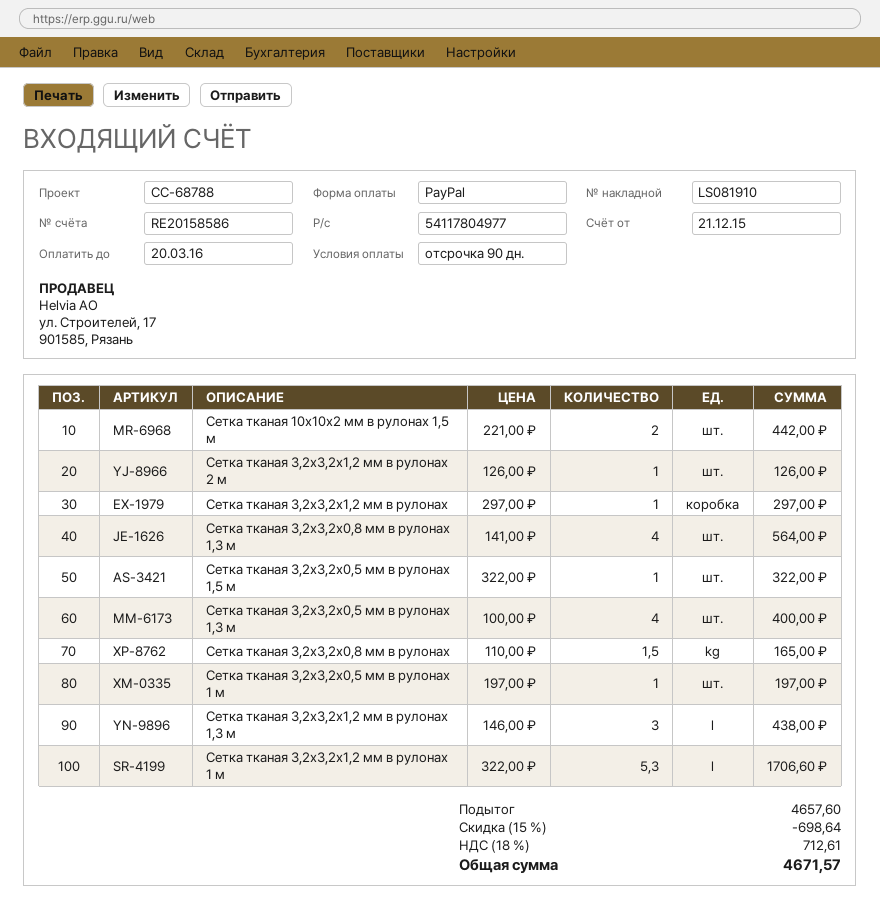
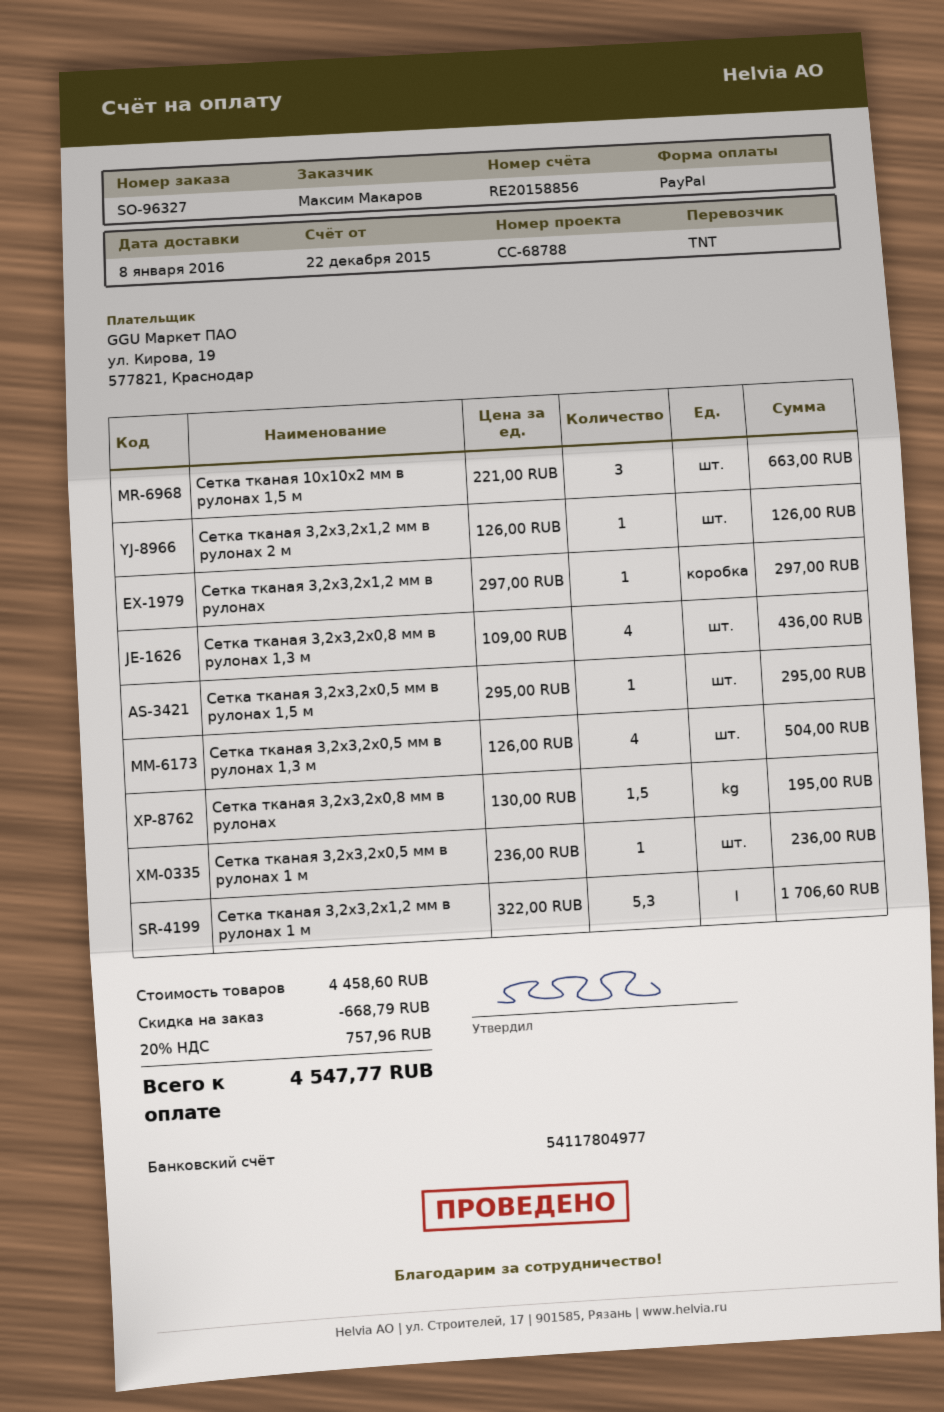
invoice number: RE20158586 -> RE20158856
invoice date: 2015-12-21 -> 2015-12-22
Сетка тканая 10х10х2 мм в рулонах 1,5 м: 2 x 221.00 = 442.00 -> 3 x 221.00 = 663.00
Сетка тканая 3,2х3,2х0,8 мм в рулонах 1,3 м: 4 x 141.00 = 564.00 -> 4 x 109.00 = 436.00
Сетка тканая 3,2х3,2х0,5 мм в рулонах 1,5 м: 1 x 322.00 = 322.00 -> 1 x 295.00 = 295.00
Сетка тканая 3,2х3,2х0,5 мм в рулонах 1,3 м: 4 x 100.00 = 400.00 -> 4 x 126.00 = 504.00
Сетка тканая 3,2х3,2х0,8 мм в рулонах: 1.5 x 110.00 = 165.00 -> 1.5 x 130.00 = 195.00
Сетка тканая 3,2х3,2х0,5 мм в рулонах 1 м: 1 x 197.00 = 197.00 -> 1 x 236.00 = 236.00
Сетка тканая 3,2х3,2х1,2 мм в рулонах 1,3 м: 3 x 146.00 = 438.00 -> none
subtotal: 4657.60 -> 4458.60
discount: 698.64 -> 668.79
tax: 18% = 712.61 -> 20% = 757.96
total: 4671.57 -> 4547.77

